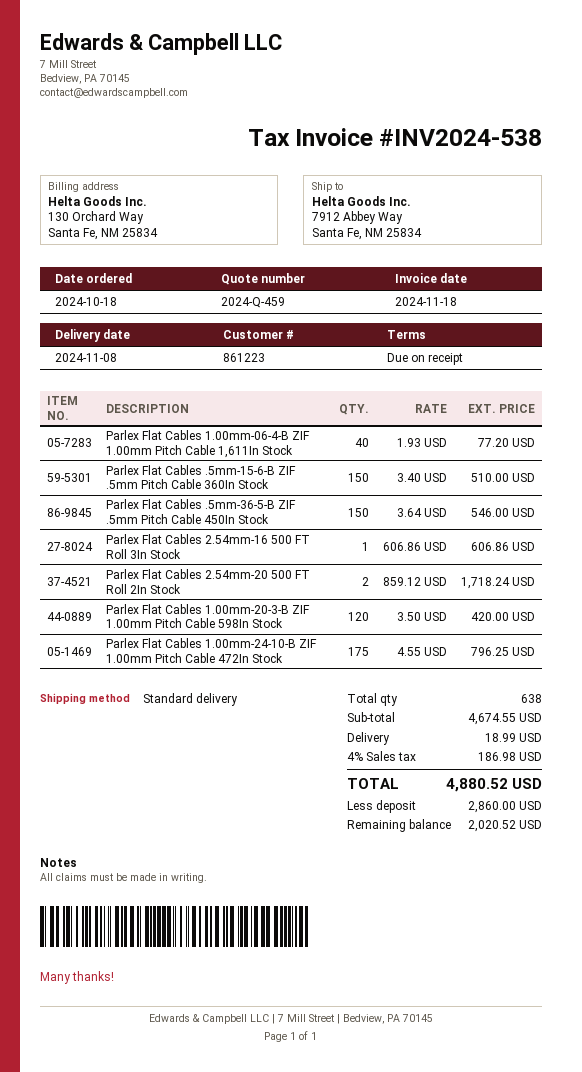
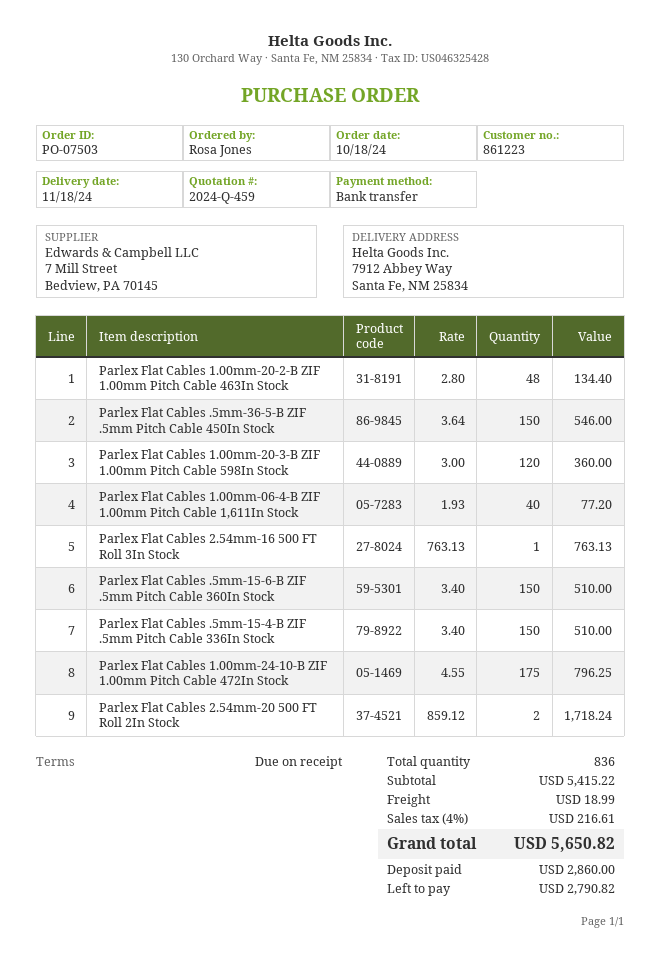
delivery date: 2024-11-08 -> 2024-11-18
Parlex Flat Cables 2.54mm-16 500 FT Roll 3In Stock: 1 x 606.86 = 606.86 -> 1 x 763.13 = 763.13
Parlex Flat Cables 1.00mm-20-3-B ZIF 1.00mm Pitch Cable 598In Stock: 120 x 3.50 = 420.00 -> 120 x 3.00 = 360.00
Parlex Flat Cables 1.00mm-20-2-B ZIF 1.00mm Pitch Cable 463In Stock: none -> 48 x 2.80 = 134.40
Parlex Flat Cables .5mm-15-4-B ZIF .5mm Pitch Cable 336In Stock: none -> 150 x 3.40 = 510.00
total quantity: 638 -> 836
subtotal: 4674.55 -> 5415.22
tax: 4% = 186.98 -> 4% = 216.61
total: 4880.52 -> 5650.82
balance: 2020.52 -> 2790.82

